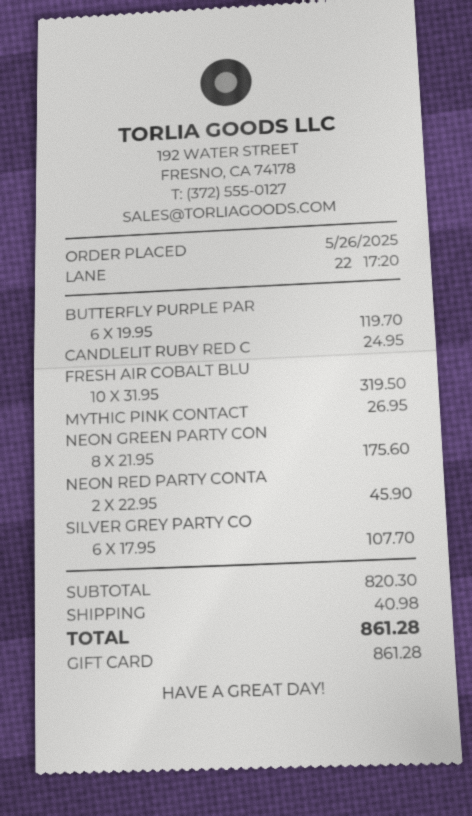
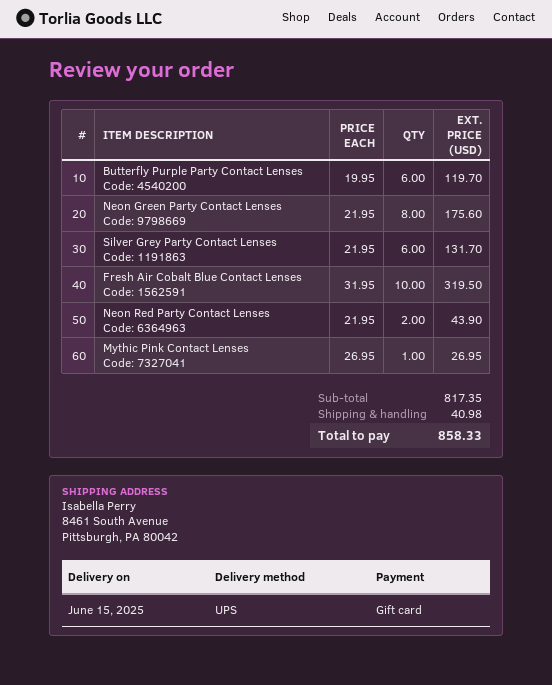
CANDLELIT RUBY RED C: 1 x 24.95 = 24.95 -> none
NEON RED PARTY CONTA: 2 x 22.95 = 45.90 -> 2 x 21.95 = 43.90
SILVER GREY PARTY CO: 6 x 17.95 = 107.70 -> 6 x 21.95 = 131.70
subtotal: 820.30 -> 817.35
total: 861.28 -> 858.33

